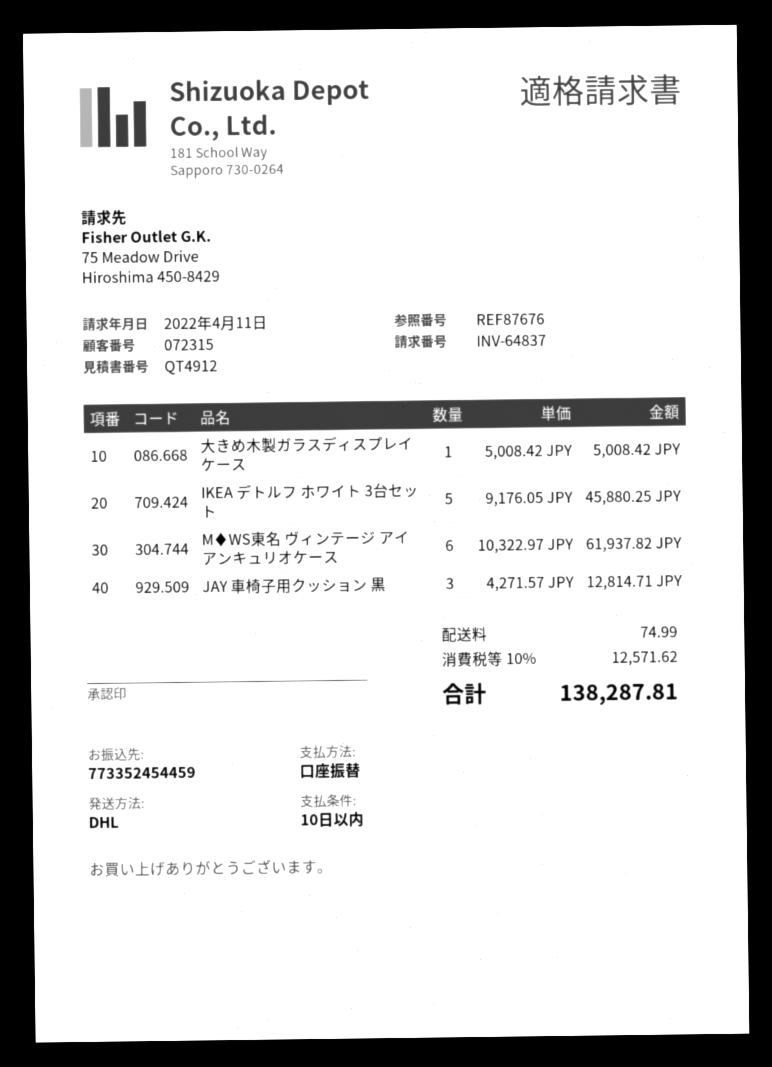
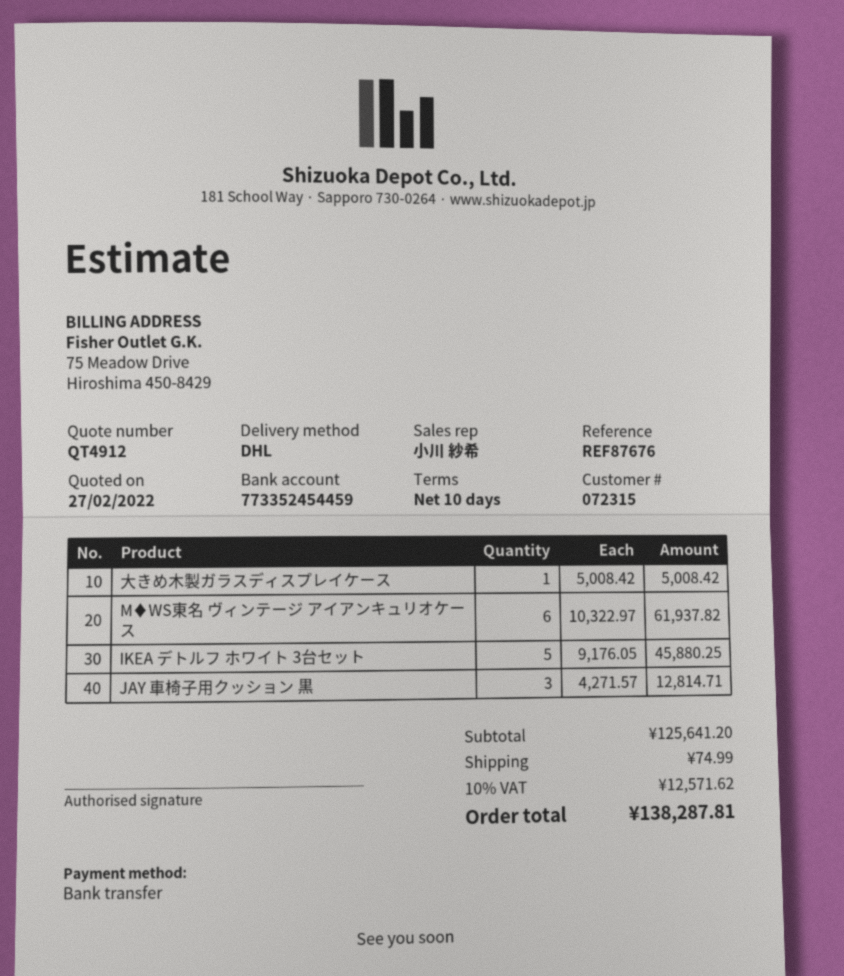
payment method: direct debit -> bank transfer

